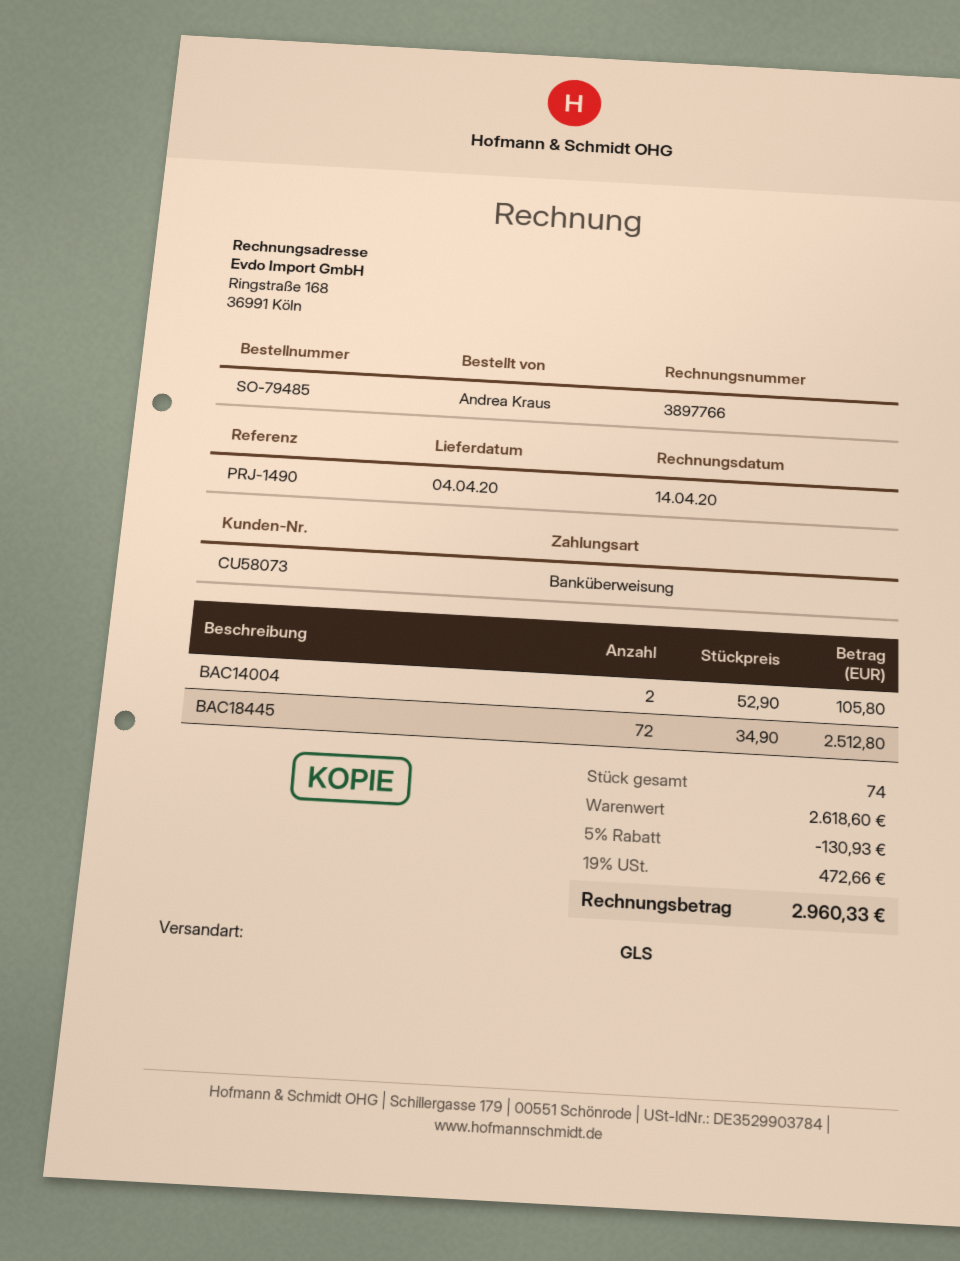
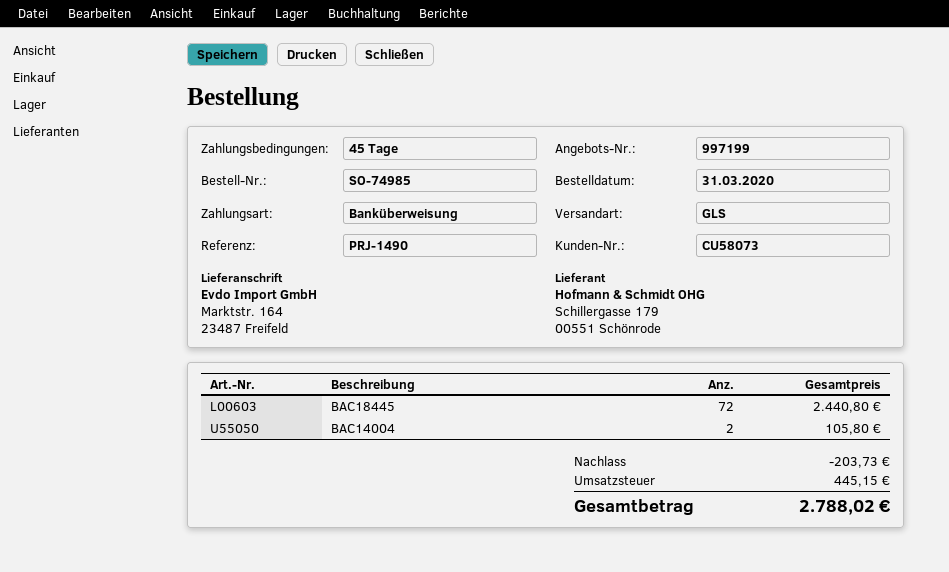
order number: SO-79485 -> SO-74985
BAC18445: 72 for 2512.80 -> 72 for 2440.80
discount: 130.93 -> 203.73
tax: 472.66 -> 445.15
total: 2960.33 -> 2788.02

